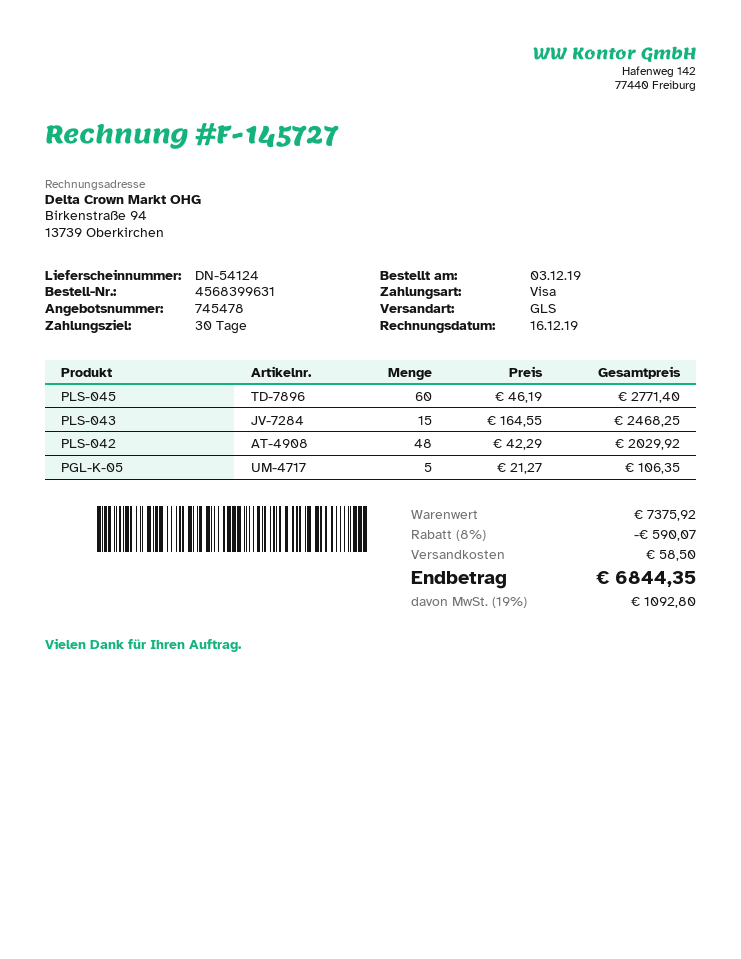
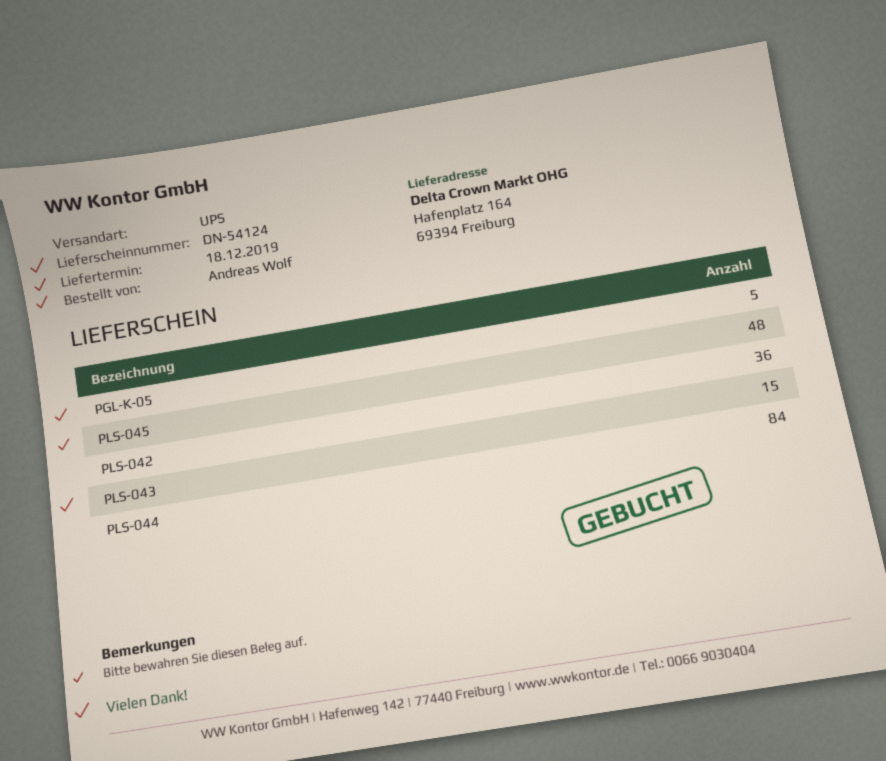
shipping method: GLS -> UPS
PLS-045: 60 -> 48
PLS-042: 48 -> 36
PLS-044: none -> 84

